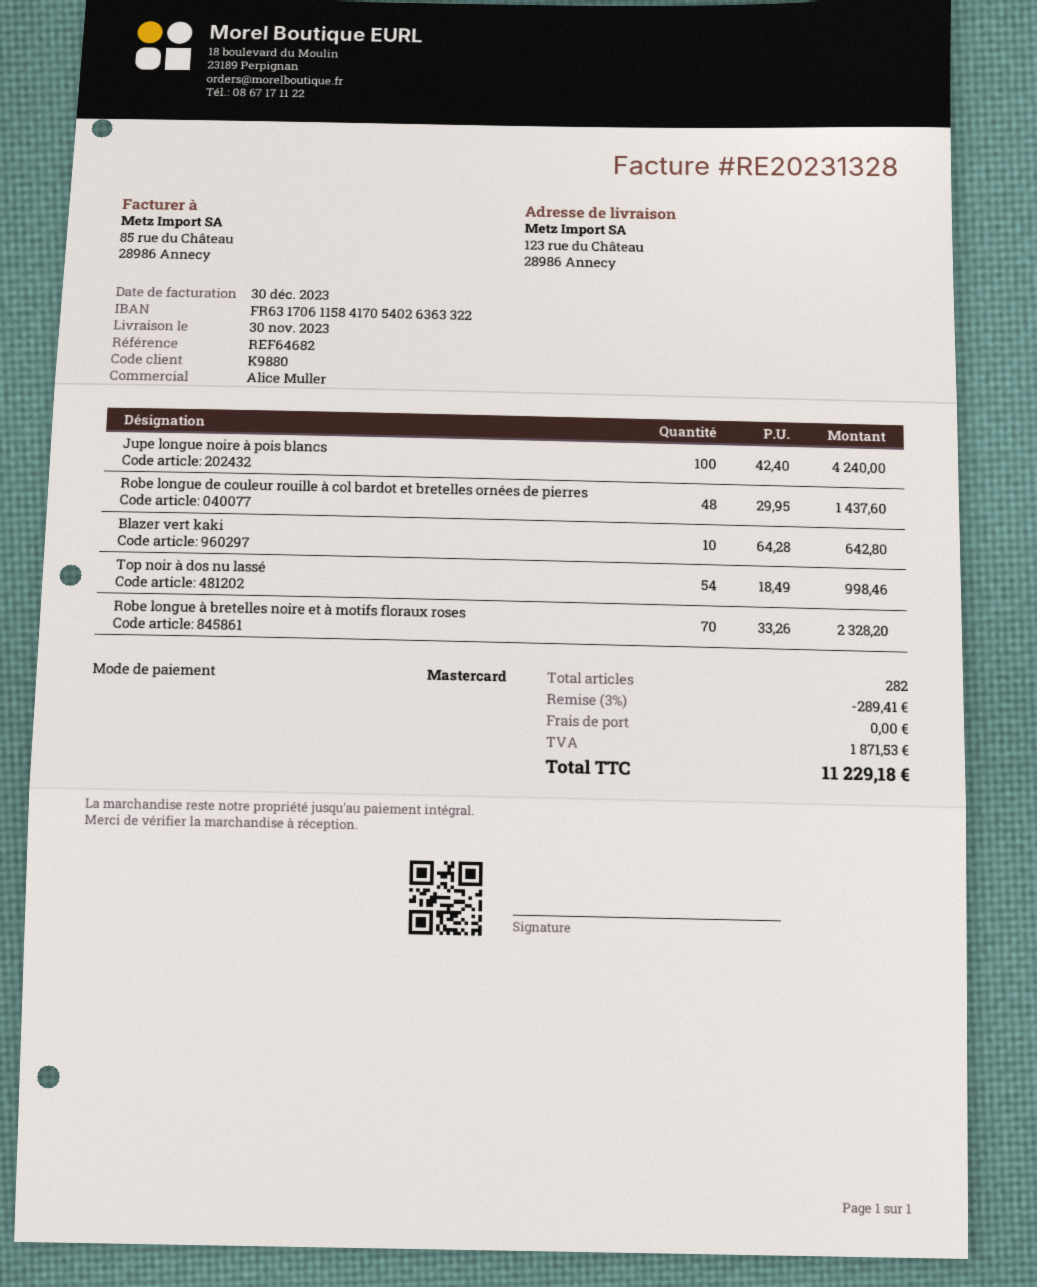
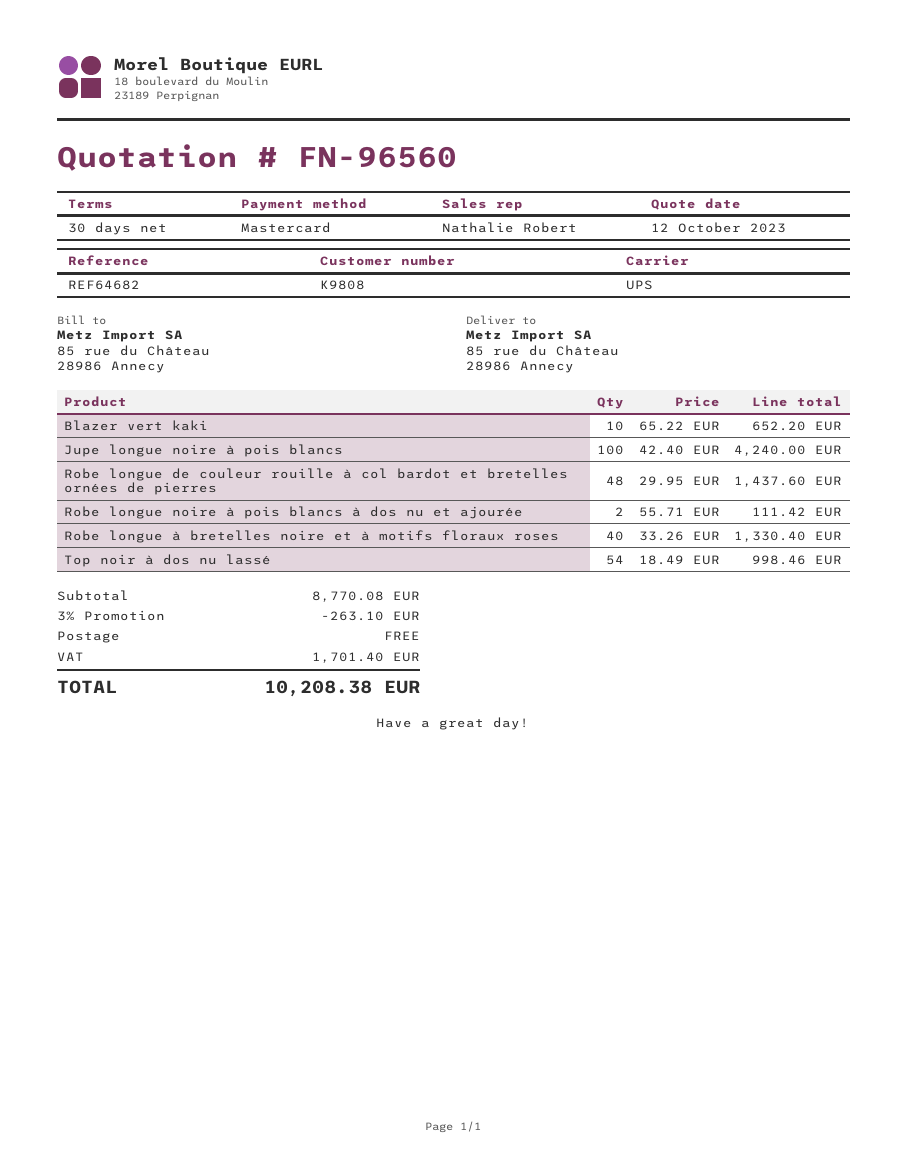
customer number: K9880 -> K9808
sales rep: Alice Muller -> Nathalie Robert
ship to: 123 rue du Château, 28986 Annecy -> 85 rue du Château, 28986 Annecy
Blazer vert kaki: 10 x 64.28 = 642.80 -> 10 x 65.22 = 652.20
Robe longue à bretelles noire et à motifs floraux roses: 70 x 33.26 = 2328.20 -> 40 x 33.26 = 1330.40
Robe longue noire à pois blancs à dos nu et ajourée: none -> 2 x 55.71 = 111.42
discount: 3% = 289.41 -> 3% = 263.10
tax: 1871.53 -> 1701.40
total: 11229.18 -> 10208.38

